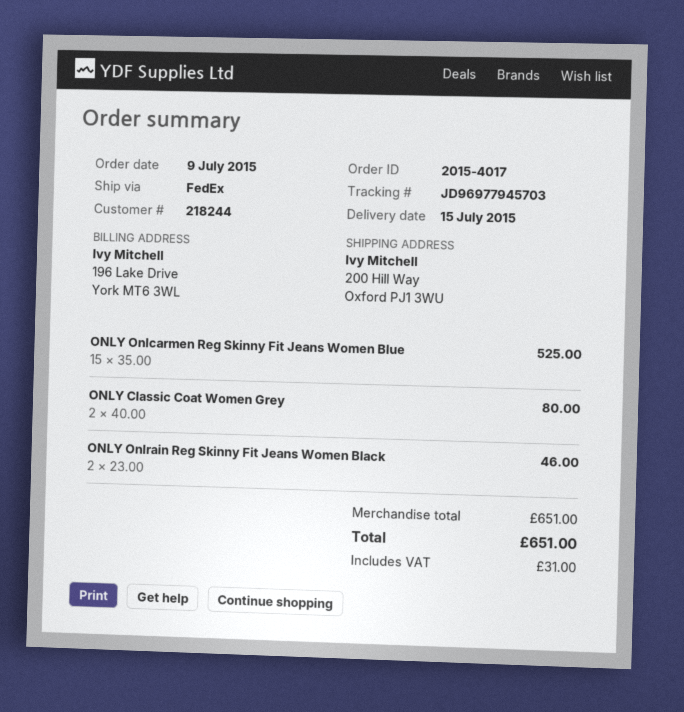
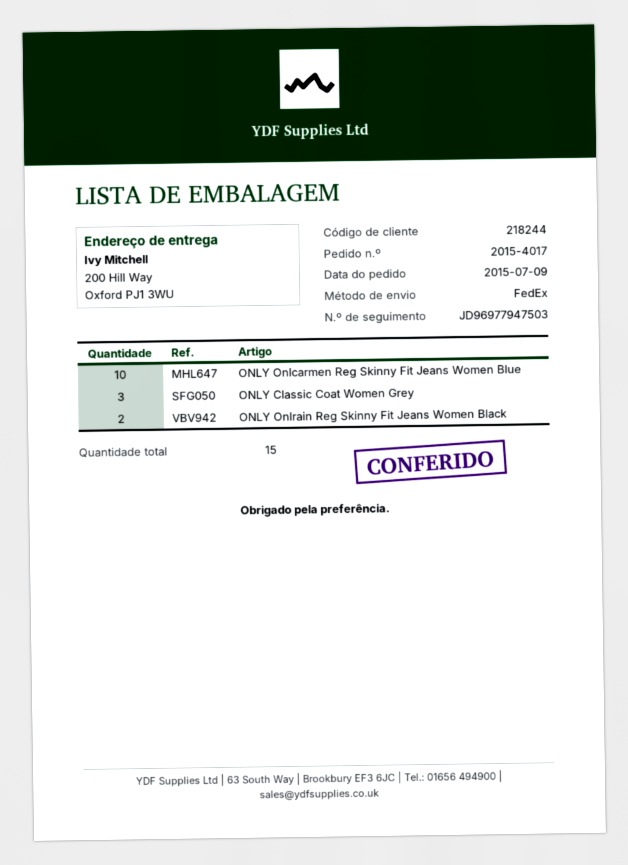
tracking number: JD96977945703 -> JD96977947503
ONLY Onlcarmen Reg Skinny Fit Jeans Women Blue: 15 -> 10
ONLY Classic Coat Women Grey: 2 -> 3

